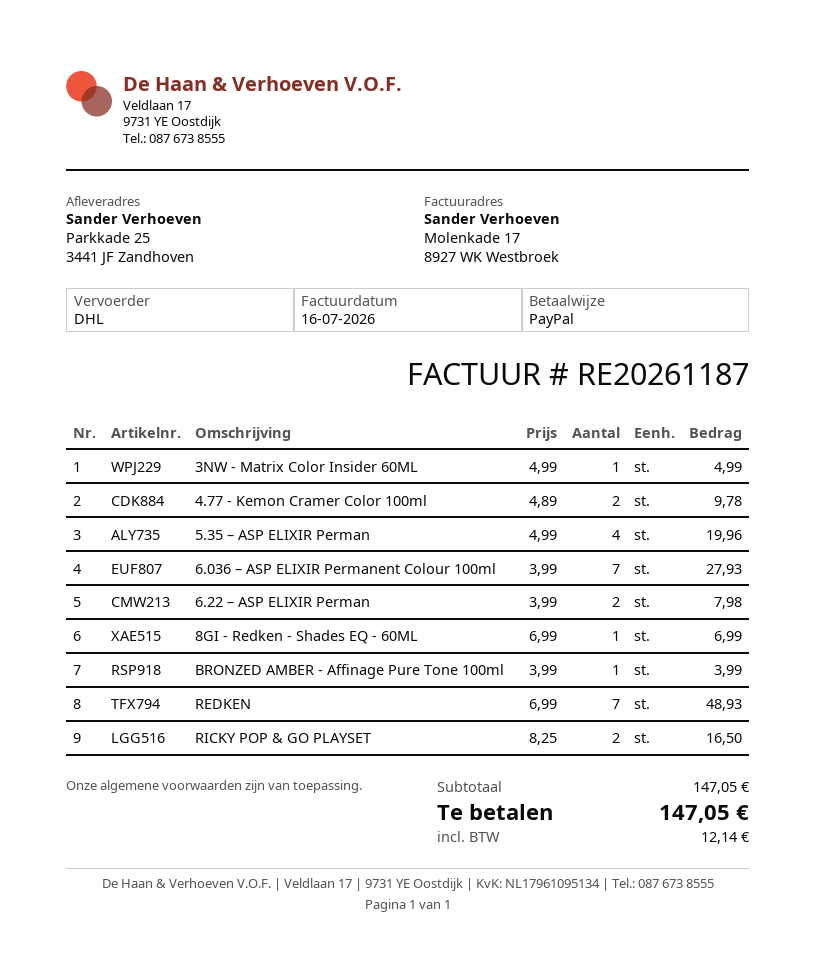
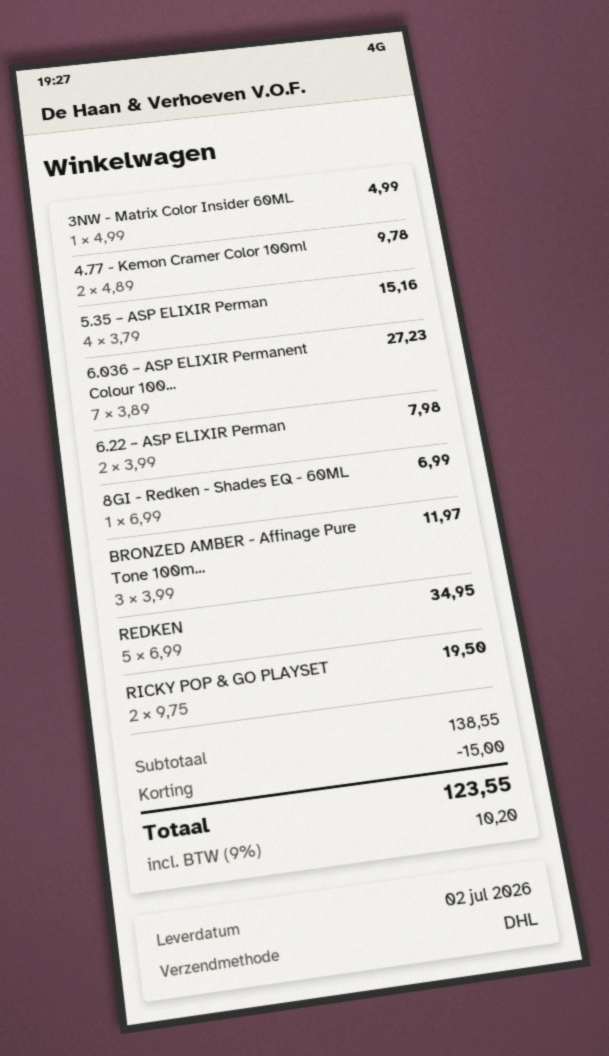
5.35 – ASP ELIXIR Perman: 4 x 4.99 = 19.96 -> 4 x 3.79 = 15.16
6.036 – ASP ELIXIR Permanent Colour 100ml: 7 x 3.99 = 27.93 -> 7 x 3.89 = 27.23
BRONZED AMBER - Affinage Pure Tone 100ml: 1 x 3.99 = 3.99 -> 3 x 3.99 = 11.97
REDKEN: 7 x 6.99 = 48.93 -> 5 x 6.99 = 34.95
RICKY POP & GO PLAYSET: 2 x 8.25 = 16.50 -> 2 x 9.75 = 19.50
subtotal: 147.05 -> 138.55
discount: none -> 15.00
tax: 12.14 -> 10.20
total: 147.05 -> 123.55

